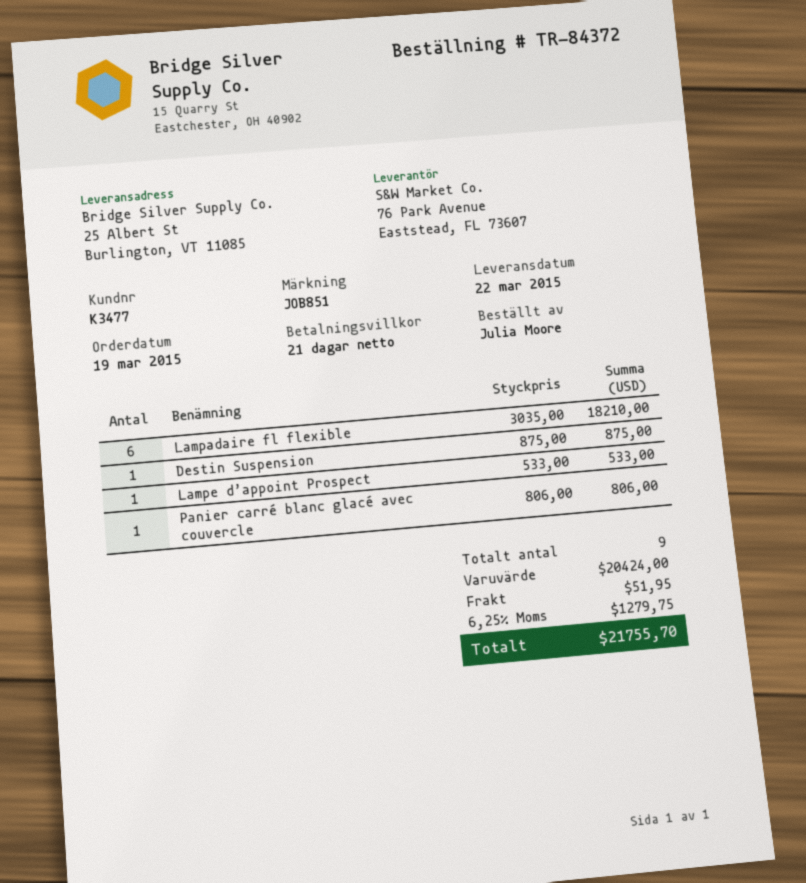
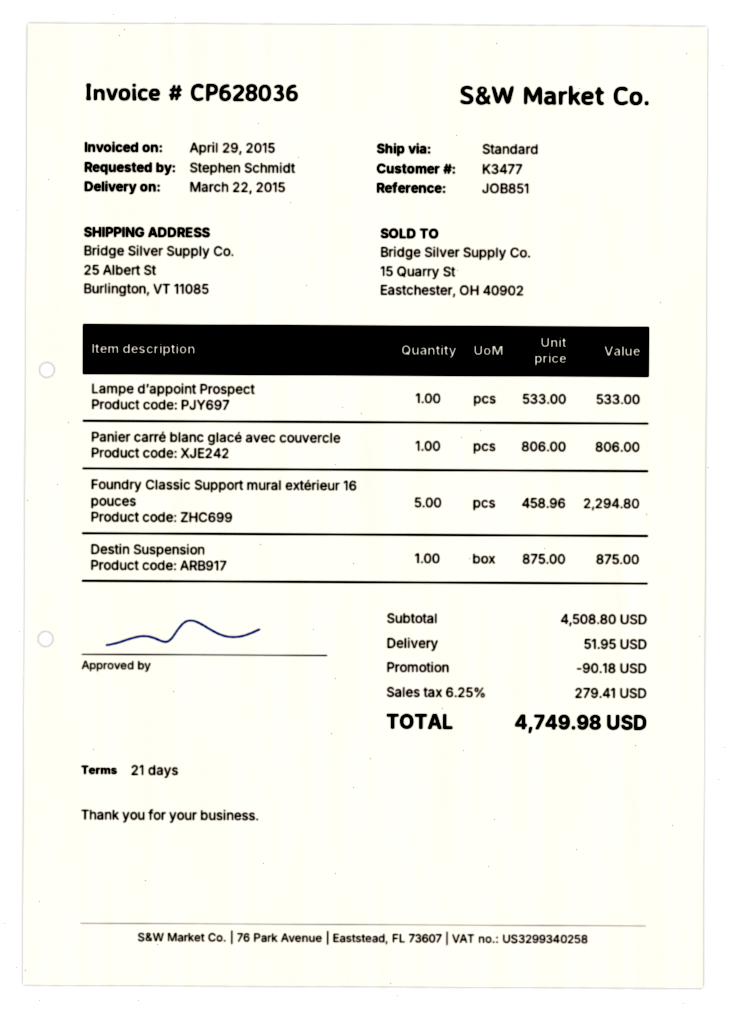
ordered by: Julia Moore -> Stephen Schmidt
Lampadaire fl flexible: 6 x 3035.00 = 18210.00 -> none
Foundry Classic Support mural extérieur 16 pouces: none -> 5 x 458.96 = 2294.80
subtotal: 20424.00 -> 4508.80
discount: none -> 90.18
tax: 6.25% = 1279.75 -> 6.25% = 279.41
total: 21755.70 -> 4749.98

